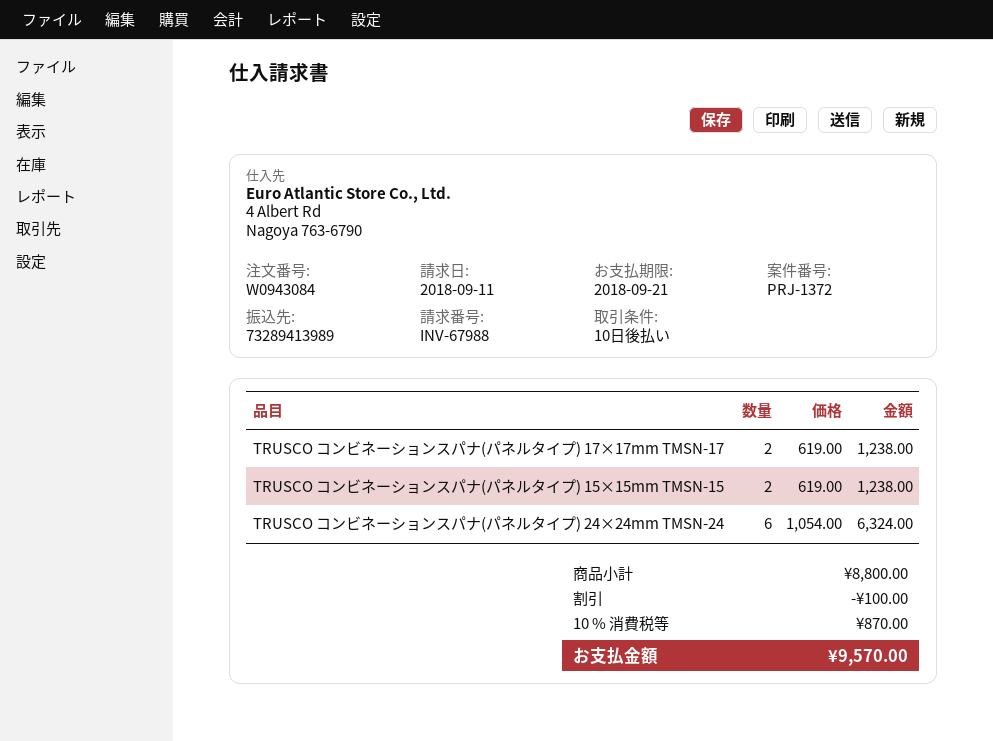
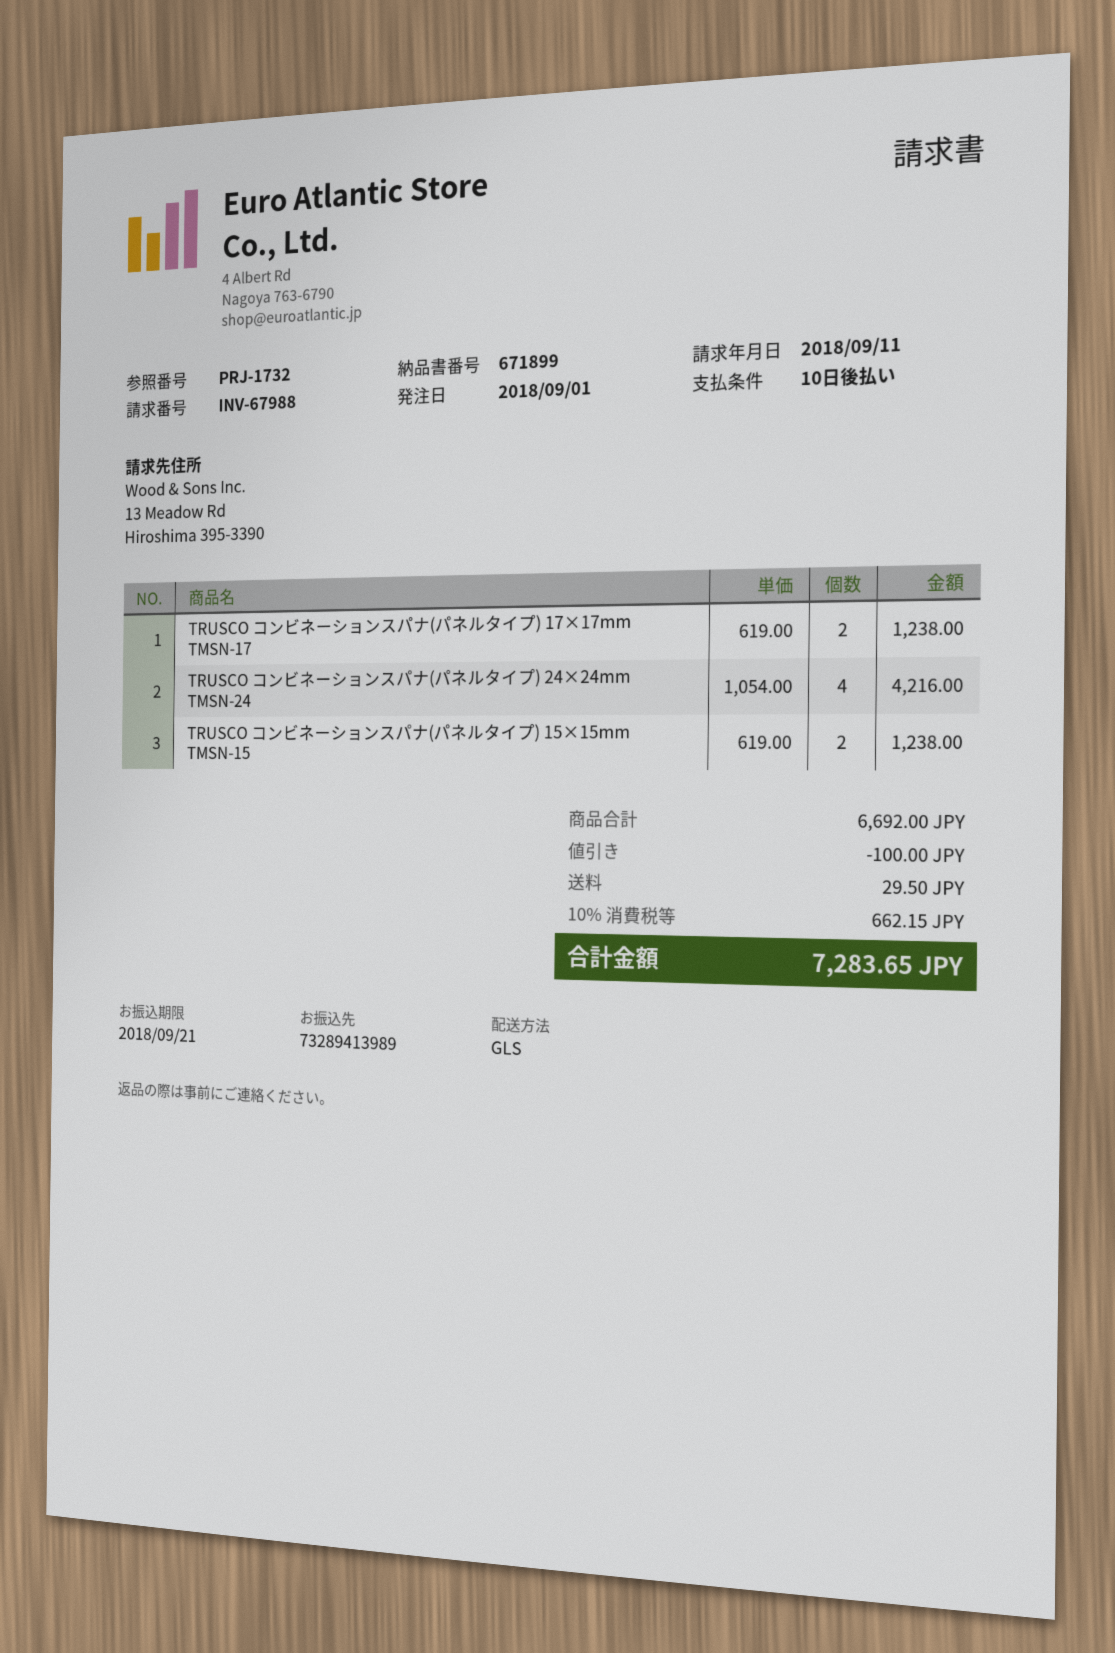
reference: PRJ-1372 -> PRJ-1732
TRUSCO コンビネーションスパナ(パネルタイプ) 24×24mm TMSN-24: 6 x 1054.00 = 6324.00 -> 4 x 1054.00 = 4216.00
subtotal: 8800.00 -> 6692.00
shipping: none -> 29.50
tax: 10% = 870.00 -> 10% = 662.15
total: 9570.00 -> 7283.65

